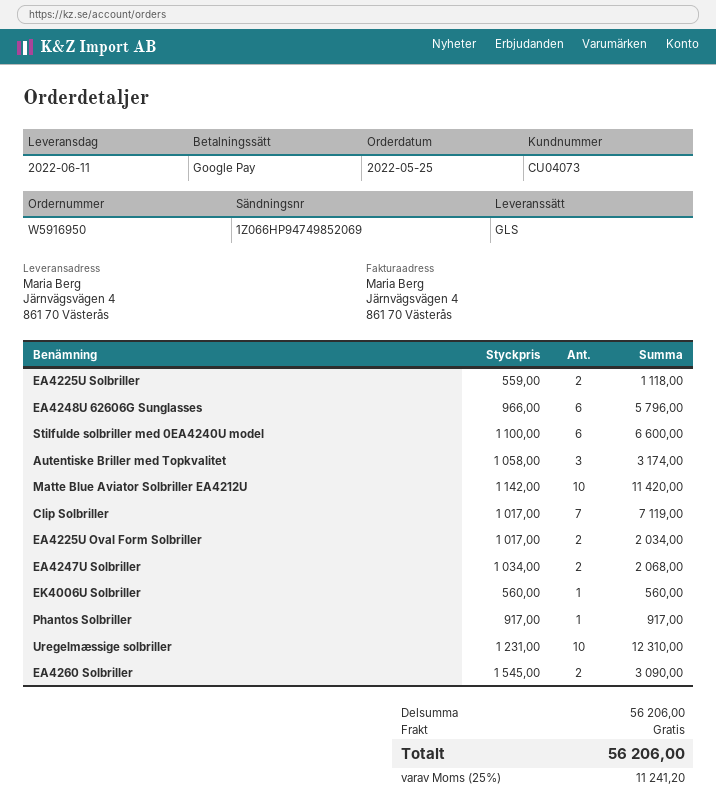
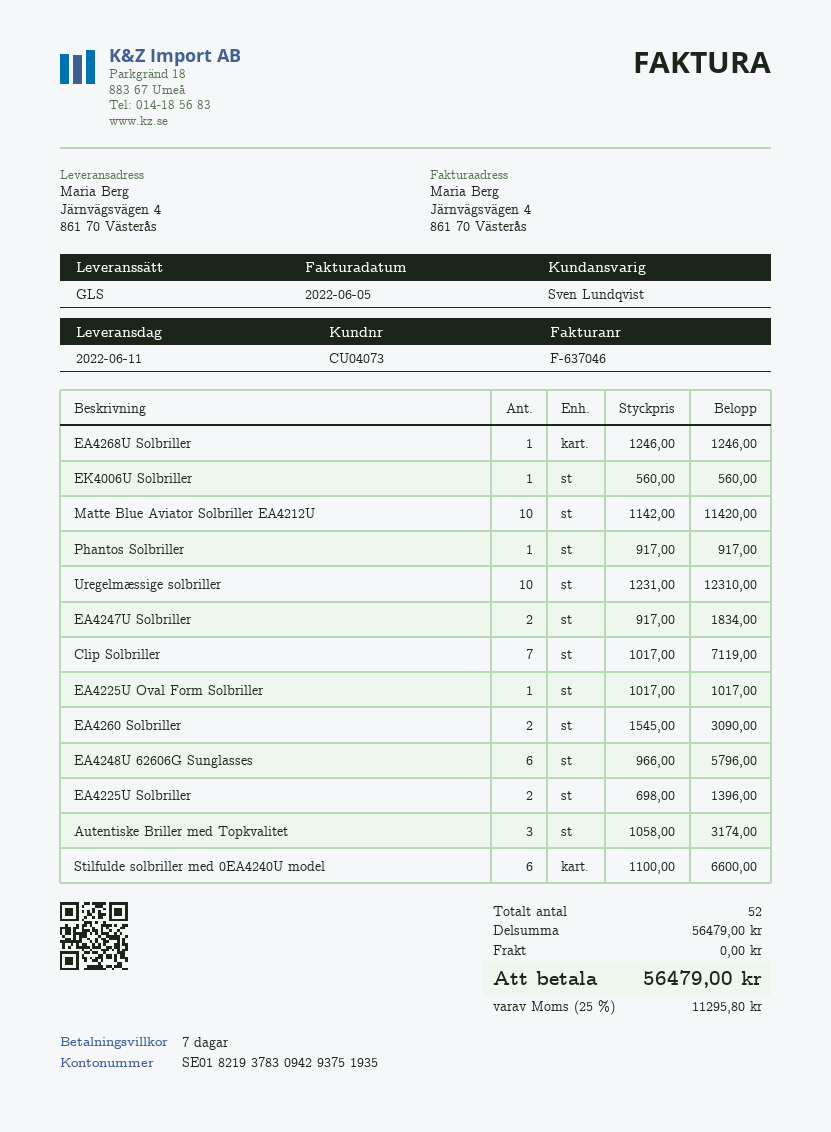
EA4225U Solbriller: 2 x 559.00 = 1118.00 -> 2 x 698.00 = 1396.00
EA4225U Oval Form Solbriller: 2 x 1017.00 = 2034.00 -> 1 x 1017.00 = 1017.00
EA4247U Solbriller: 2 x 1034.00 = 2068.00 -> 2 x 917.00 = 1834.00
EA4268U Solbriller: none -> 1 x 1246.00 = 1246.00
subtotal: 56206.00 -> 56479.00
tax: 25% = 11241.20 -> 25% = 11295.80
total: 56206.00 -> 56479.00

